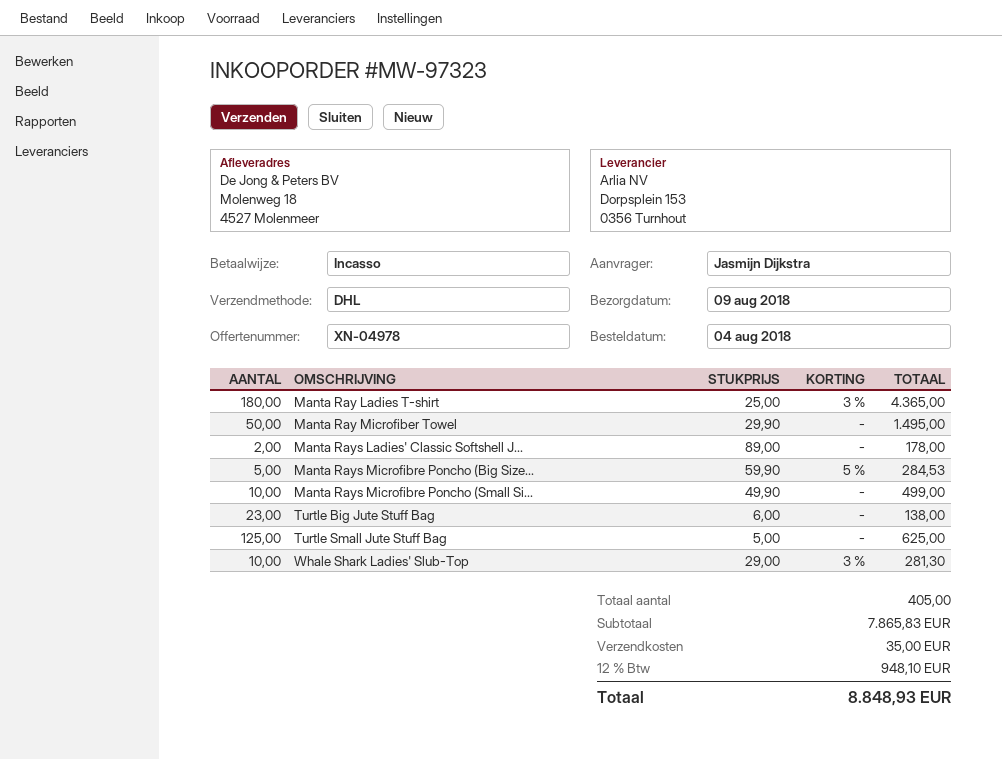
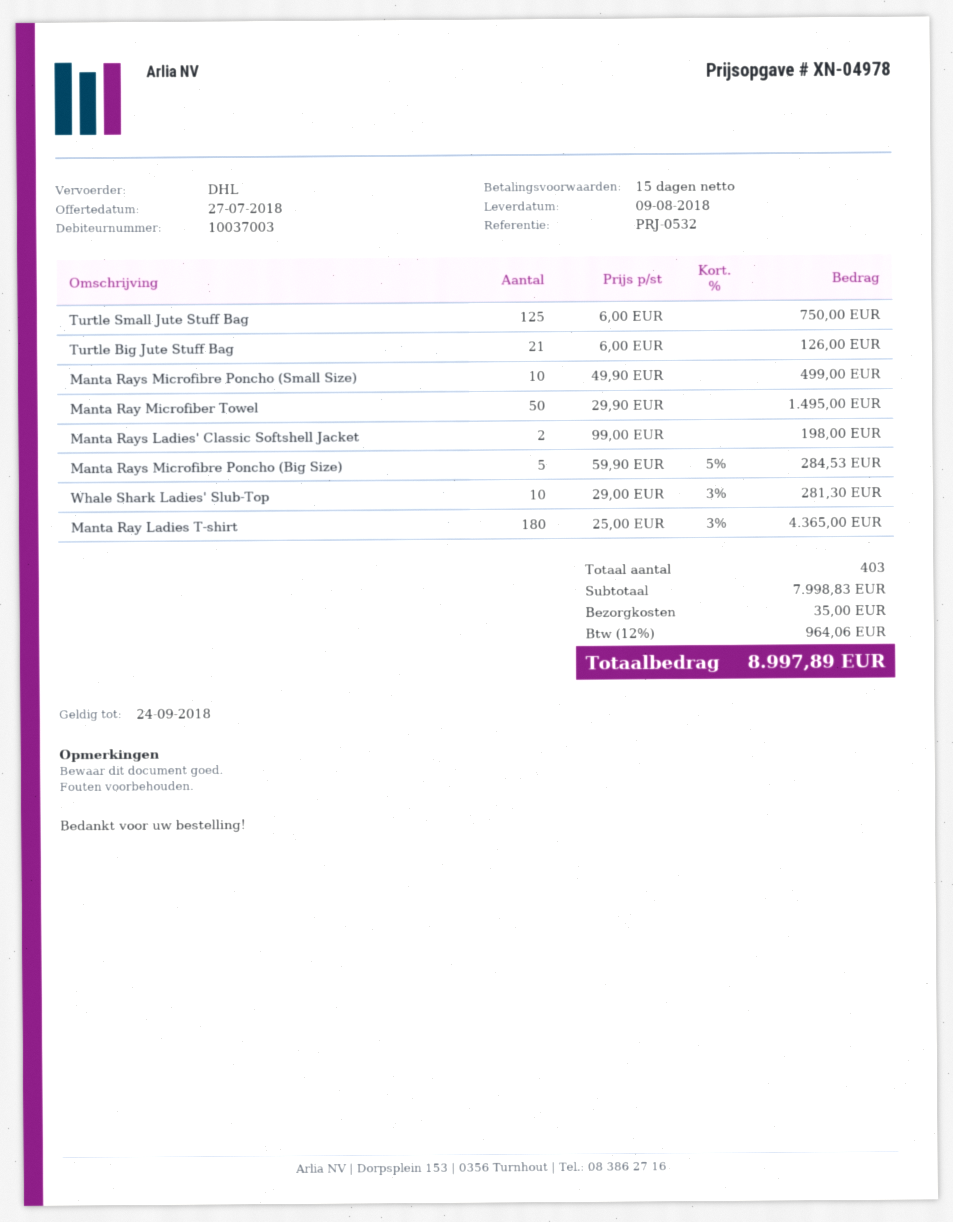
Manta Rays Ladies' Classic Softshell J...: 2 x 89.00 = 178.00 -> 2 x 99.00 = 198.00
Turtle Big Jute Stuff Bag: 23 x 6.00 = 138.00 -> 21 x 6.00 = 126.00
Turtle Small Jute Stuff Bag: 125 x 5.00 = 625.00 -> 125 x 6.00 = 750.00
total quantity: 405 -> 403
subtotal: 7865.83 -> 7998.83
tax: 12% = 948.10 -> 12% = 964.06
total: 8848.93 -> 8997.89

